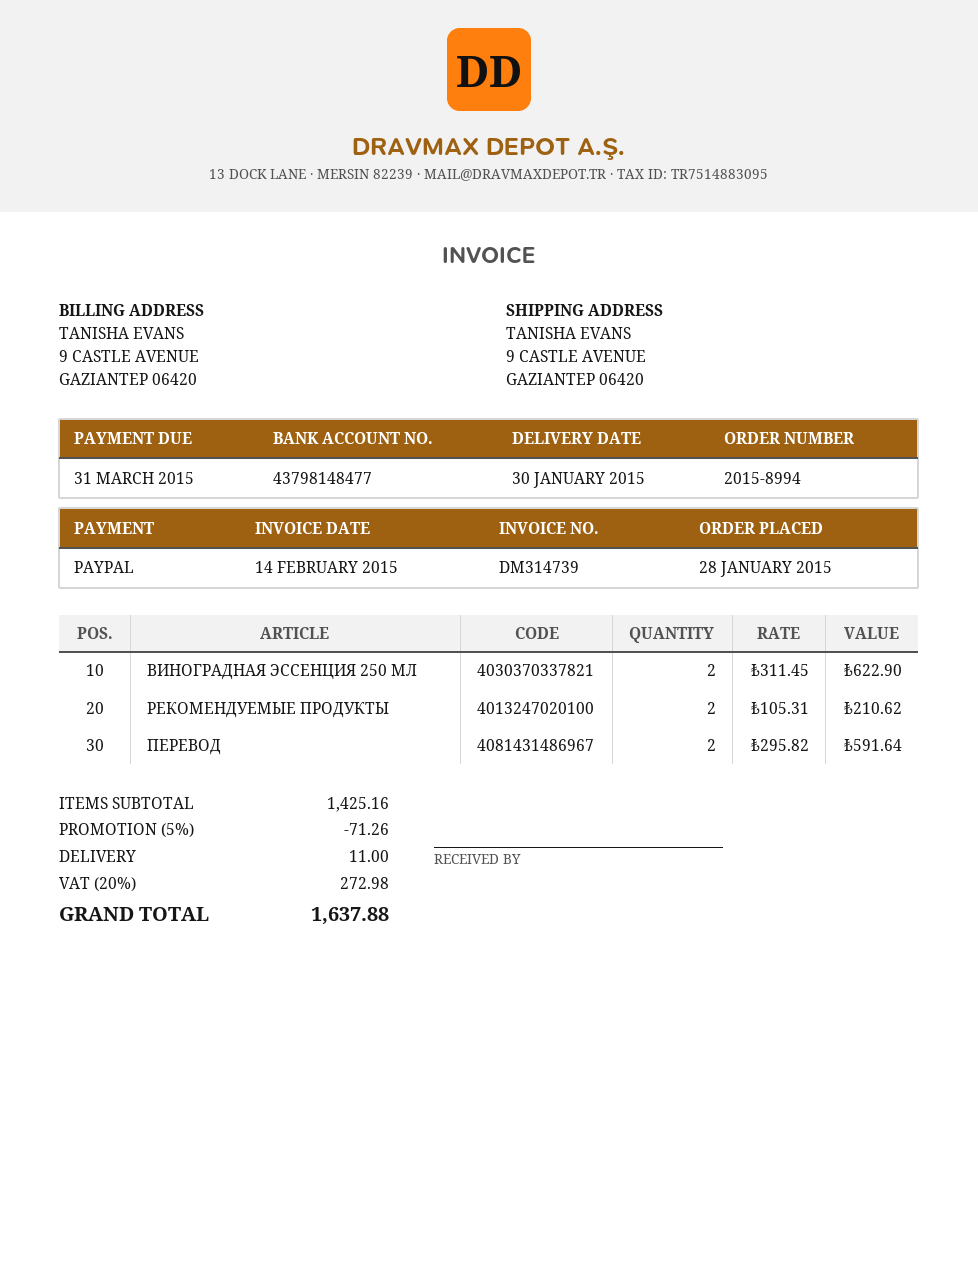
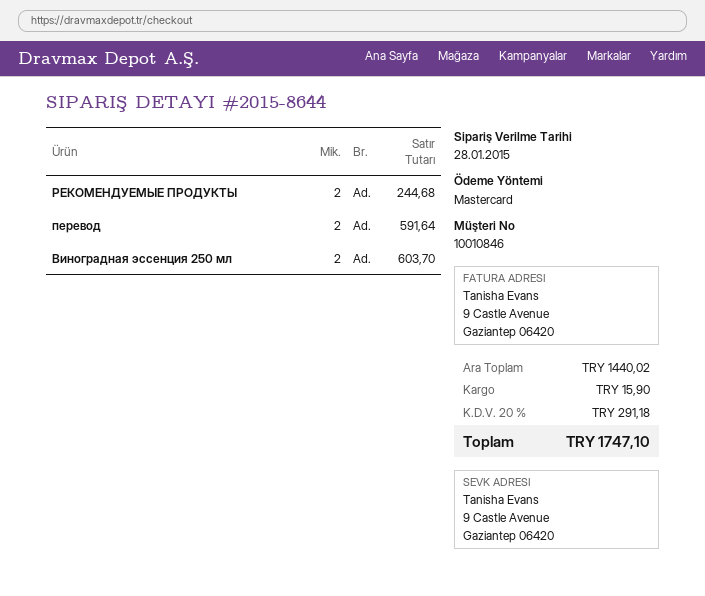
order number: 2015-8994 -> 2015-8644
payment method: PayPal -> Mastercard
ВИНОГРАДНАЯ ЭССЕНЦИЯ 250 МЛ: 2 for 622.90 -> 2 for 603.70
РЕКОМЕНДУЕМЫЕ ПРОДУКТЫ: 2 for 210.62 -> 2 for 244.68
subtotal: 1425.16 -> 1440.02
discount: 5% = 71.26 -> none
shipping: 11.00 -> 15.90
tax: 20% = 272.98 -> 20% = 291.18
total: 1637.88 -> 1747.10

